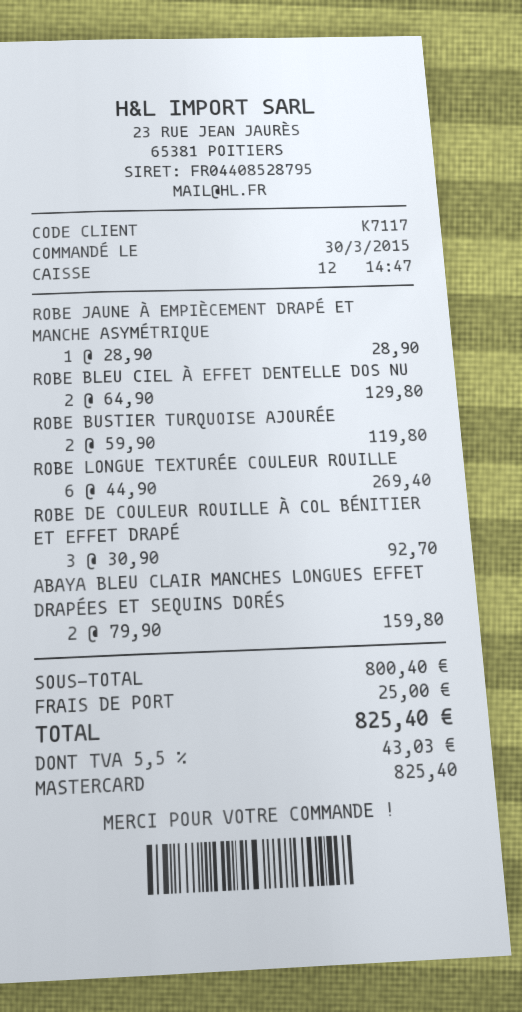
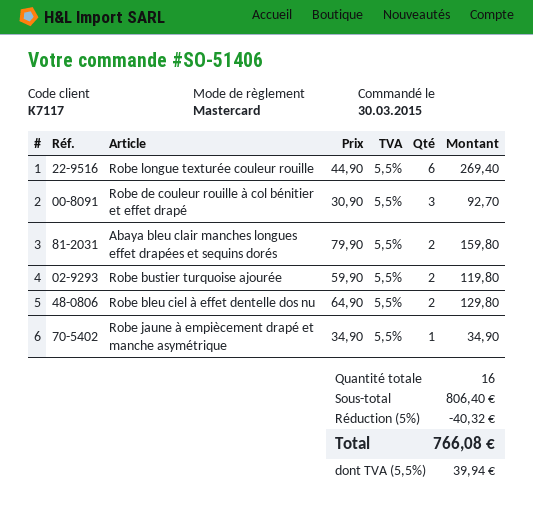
ROBE JAUNE À EMPIÈCEMENT DRAPÉ ET MANCHE ASYMÉTRIQUE: 1 x 28.90 = 28.90 -> 1 x 34.90 = 34.90
subtotal: 800.40 -> 806.40
discount: none -> 5% = 40.32
shipping: 25.00 -> none
tax: 5.5% = 43.03 -> 5.5% = 39.94
total: 825.40 -> 766.08

